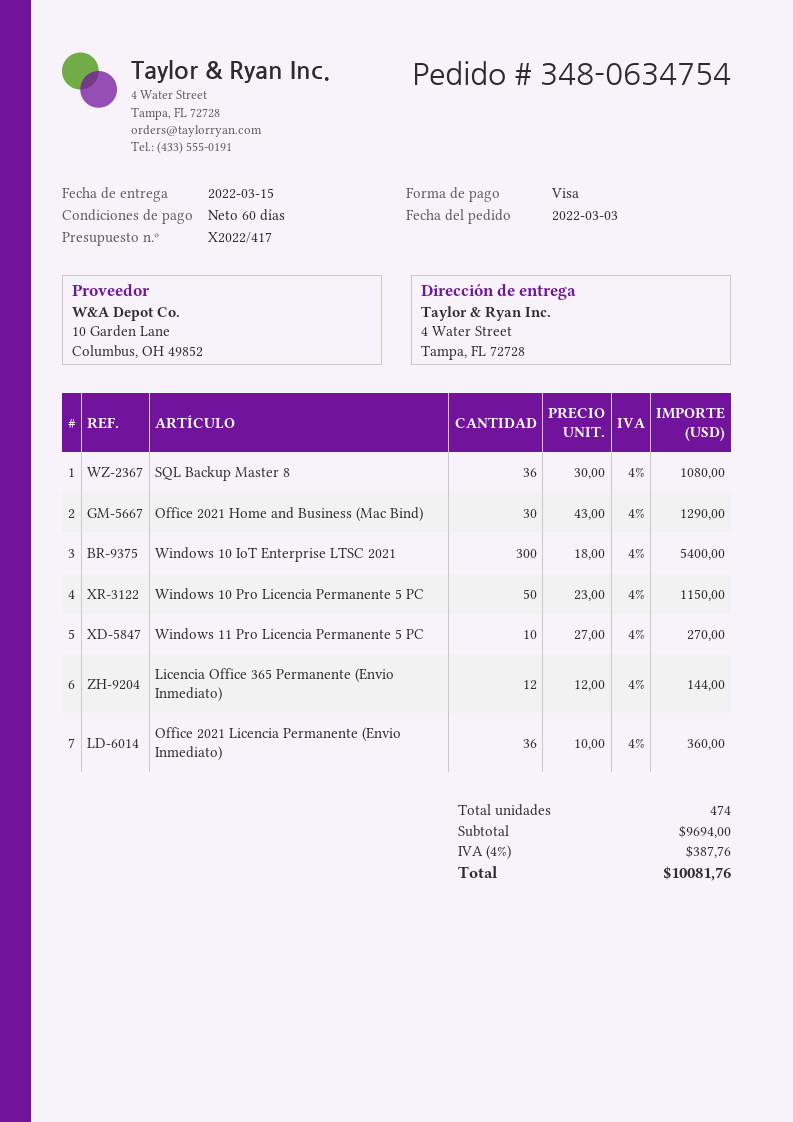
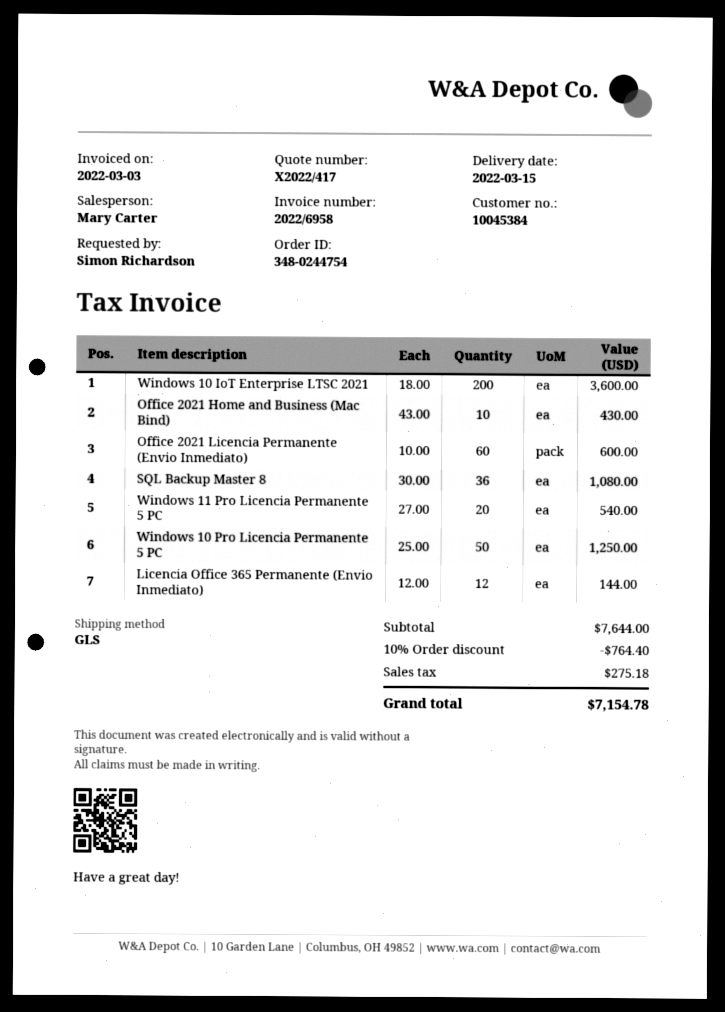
order number: 348-0634754 -> 348-0244754
Office 2021 Home and Business (Mac Bind): 30 x 43.00 = 1290.00 -> 10 x 43.00 = 430.00
Windows 10 IoT Enterprise LTSC 2021: 300 x 18.00 = 5400.00 -> 200 x 18.00 = 3600.00
Windows 10 Pro Licencia Permanente 5 PC: 50 x 23.00 = 1150.00 -> 50 x 25.00 = 1250.00
Windows 11 Pro Licencia Permanente 5 PC: 10 x 27.00 = 270.00 -> 20 x 27.00 = 540.00
Office 2021 Licencia Permanente (Envio Inmediato): 36 x 10.00 = 360.00 -> 60 x 10.00 = 600.00
subtotal: 9694.00 -> 7644.00
discount: none -> 10% = 764.40
tax: 387.76 -> 275.18
total: 10081.76 -> 7154.78

